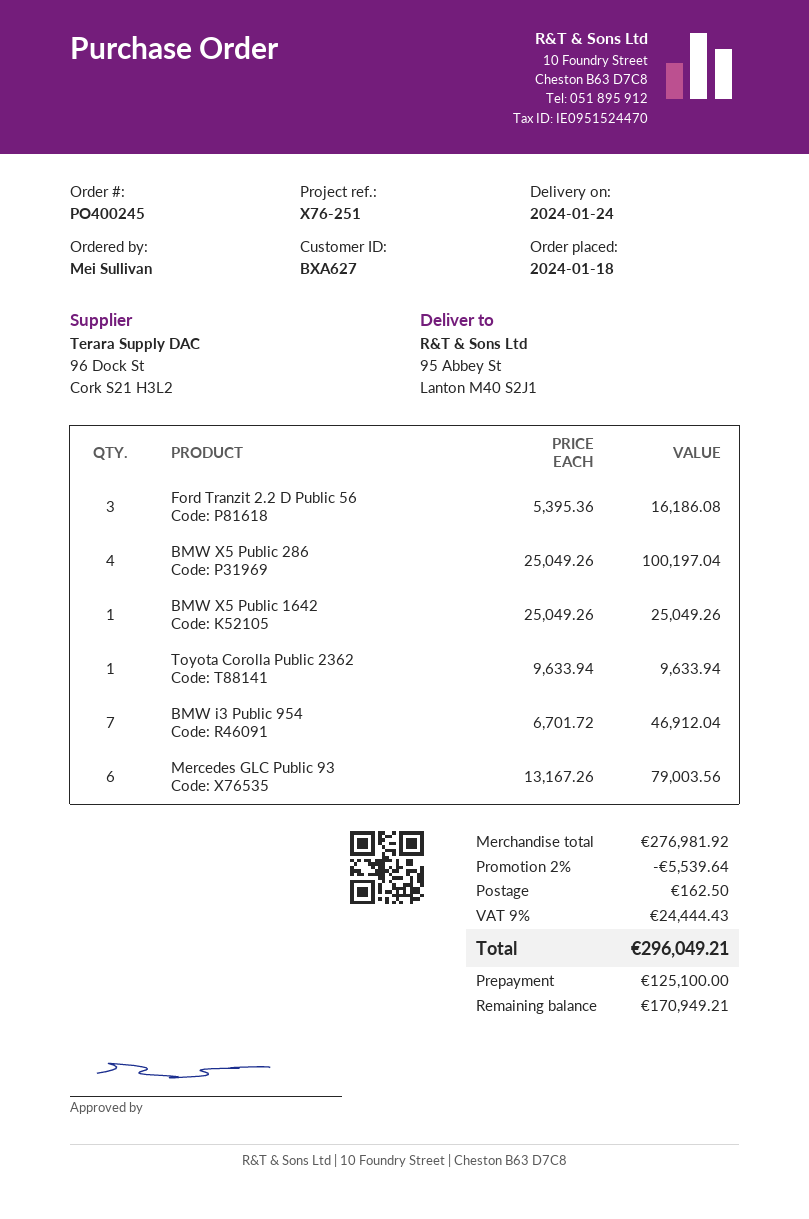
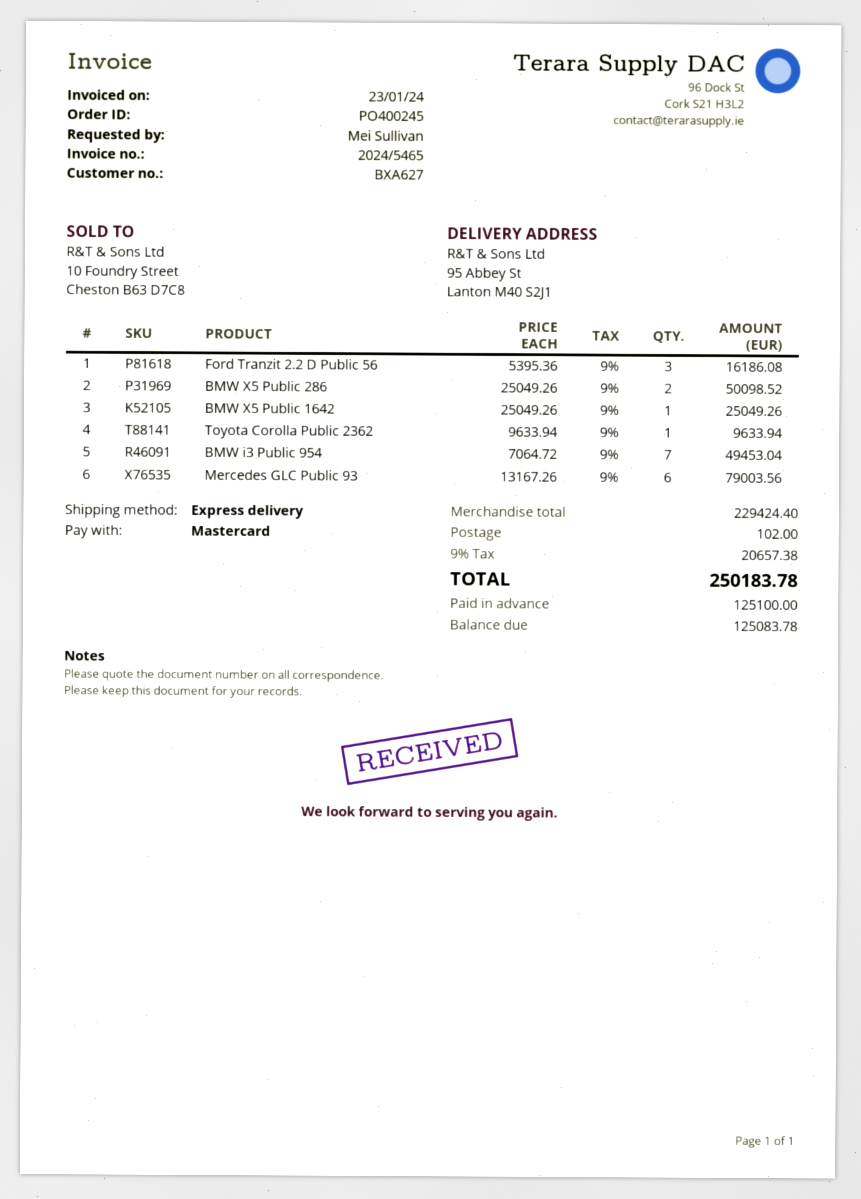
BMW X5 Public 286: 4 x 25049.26 = 100197.04 -> 2 x 25049.26 = 50098.52
BMW i3 Public 954: 7 x 6701.72 = 46912.04 -> 7 x 7064.72 = 49453.04
subtotal: 276981.92 -> 229424.40
discount: 2% = 5539.64 -> none
shipping: 162.50 -> 102.00
tax: 9% = 24444.43 -> 9% = 20657.38
total: 296049.21 -> 250183.78
balance: 170949.21 -> 125083.78

